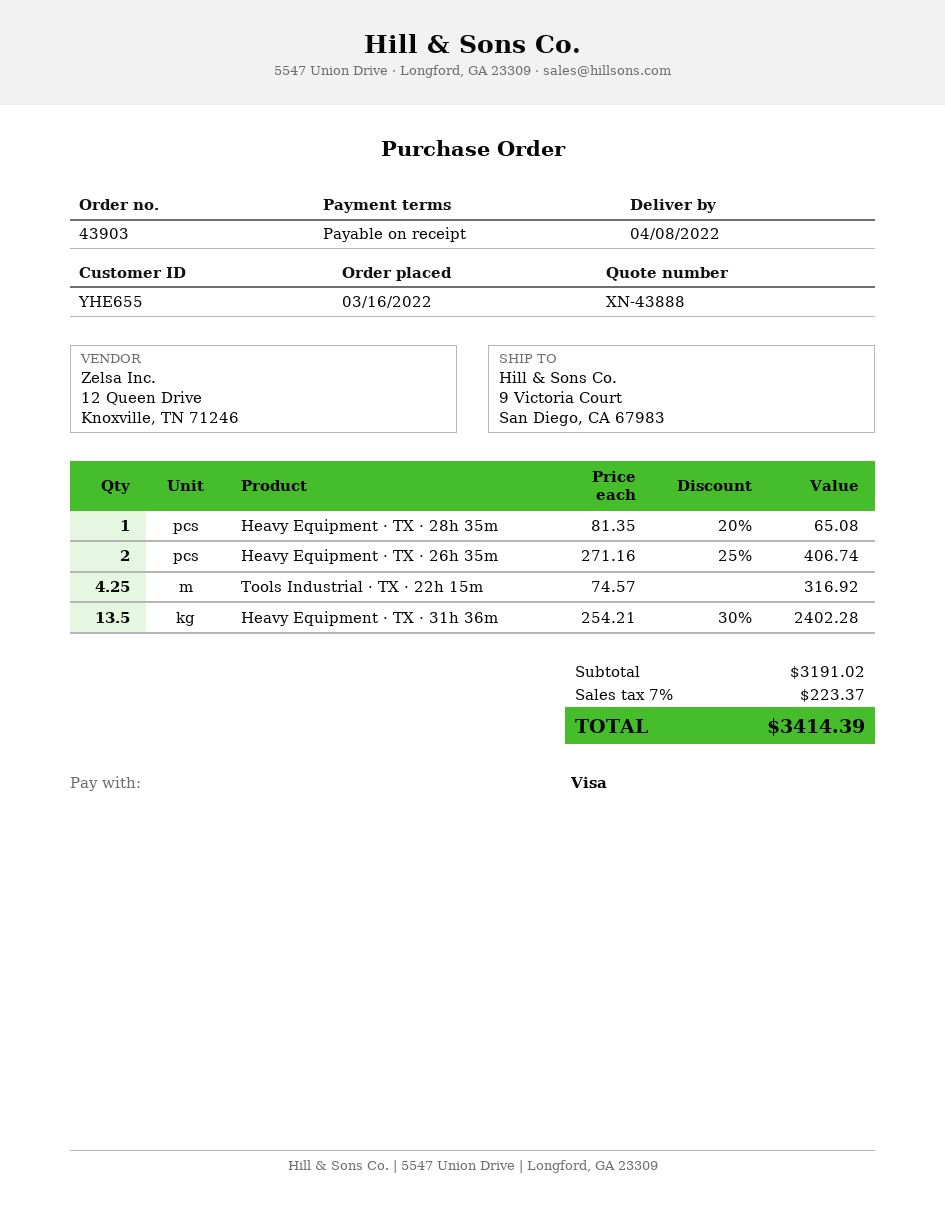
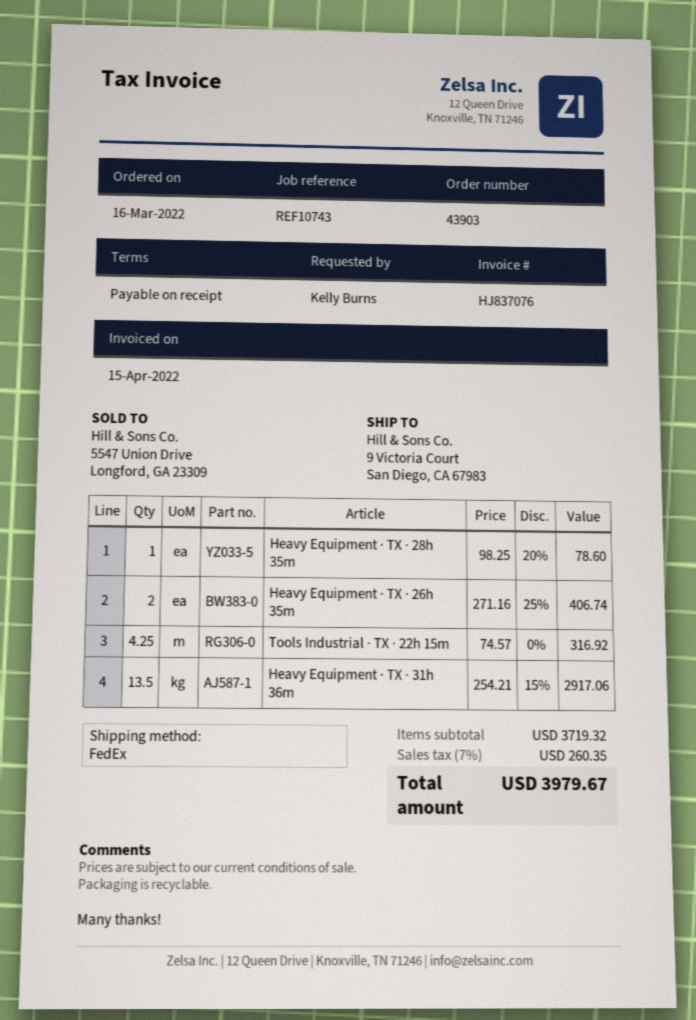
Heavy Equipment · TX · 28h 35m: 1 x 81.35 - 20% = 65.08 -> 1 x 98.25 - 20% = 78.60
Heavy Equipment · TX · 31h 36m: 13.5 x 254.21 - 30% = 2402.28 -> 13.5 x 254.21 - 15% = 2917.06
subtotal: 3191.02 -> 3719.32
tax: 7% = 223.37 -> 7% = 260.35
total: 3414.39 -> 3979.67

